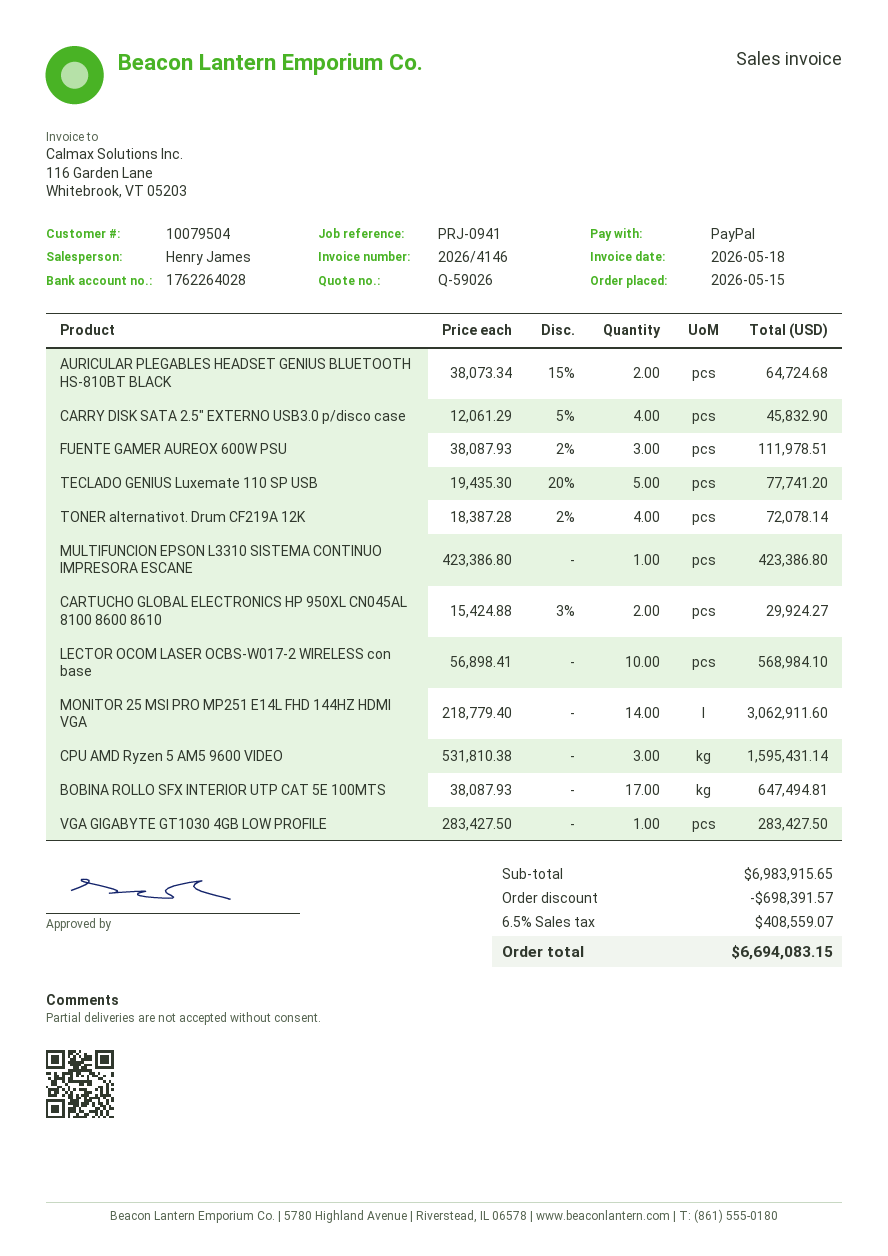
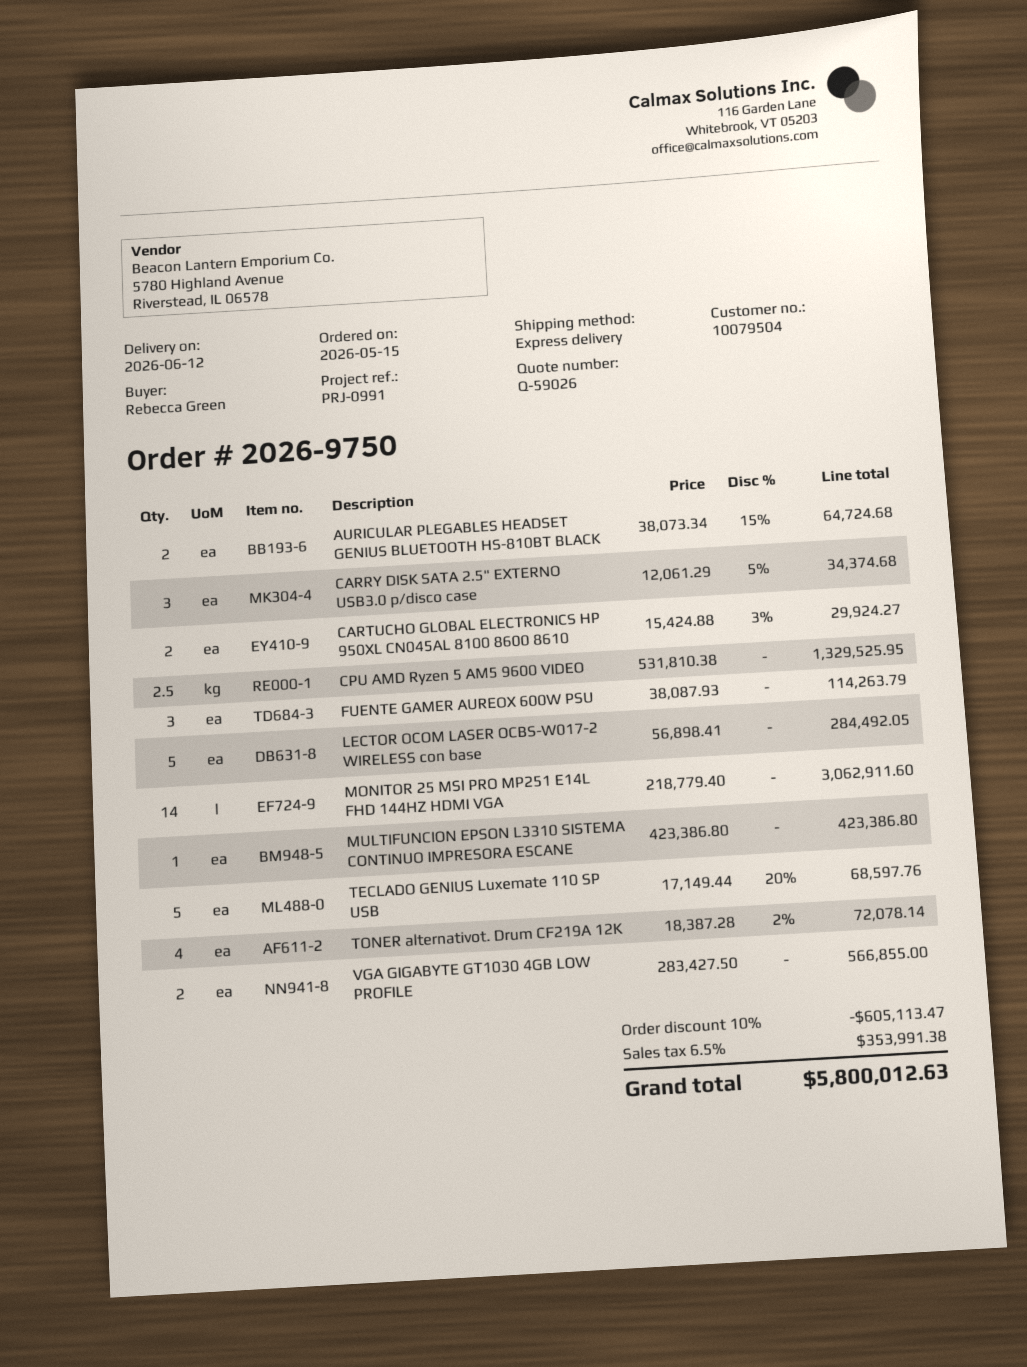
reference: PRJ-0941 -> PRJ-0991
CARRY DISK SATA 2.5" EXTERNO USB3.0 p/disco case: 4 x 12061.29 - 5% = 45832.90 -> 3 x 12061.29 - 5% = 34374.68
FUENTE GAMER AUREOX 600W PSU: 3 x 38087.93 - 2% = 111978.51 -> 3 x 38087.93 = 114263.79
TECLADO GENIUS Luxemate 110 SP USB: 5 x 19435.30 - 20% = 77741.20 -> 5 x 17149.44 - 20% = 68597.76
LECTOR OCOM LASER OCBS-W017-2 WIRELESS con base: 10 x 56898.41 = 568984.10 -> 5 x 56898.41 = 284492.05
CPU AMD Ryzen 5 AM5 9600 VIDEO: 3 x 531810.38 = 1595431.14 -> 2.5 x 531810.38 = 1329525.95
BOBINA ROLLO SFX INTERIOR UTP CAT 5E 100MTS: 17 x 38087.93 = 647494.81 -> none
VGA GIGABYTE GT1030 4GB LOW PROFILE: 1 x 283427.50 = 283427.50 -> 2 x 283427.50 = 566855.00
discount: 698391.57 -> 605113.47
tax: 6.5% = 408559.07 -> 6.5% = 353991.38
total: 6694083.15 -> 5800012.63

